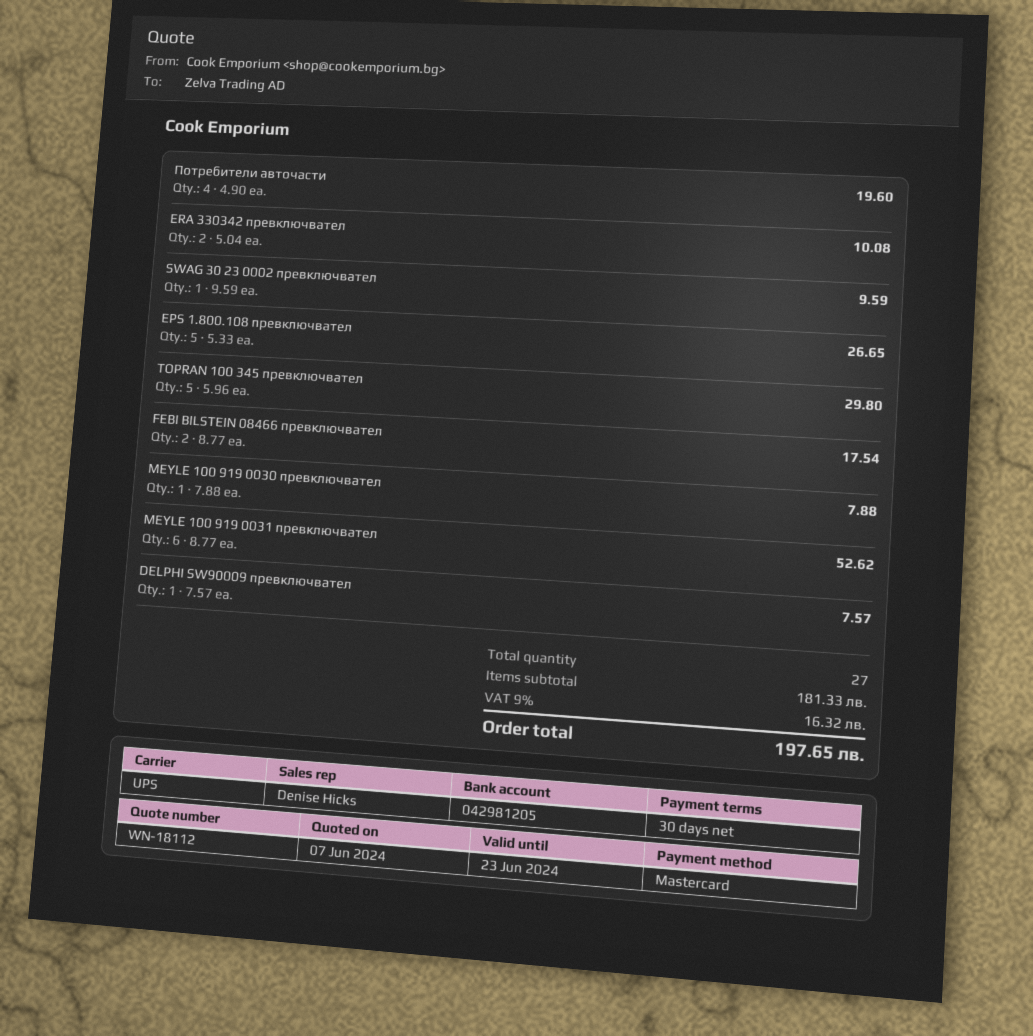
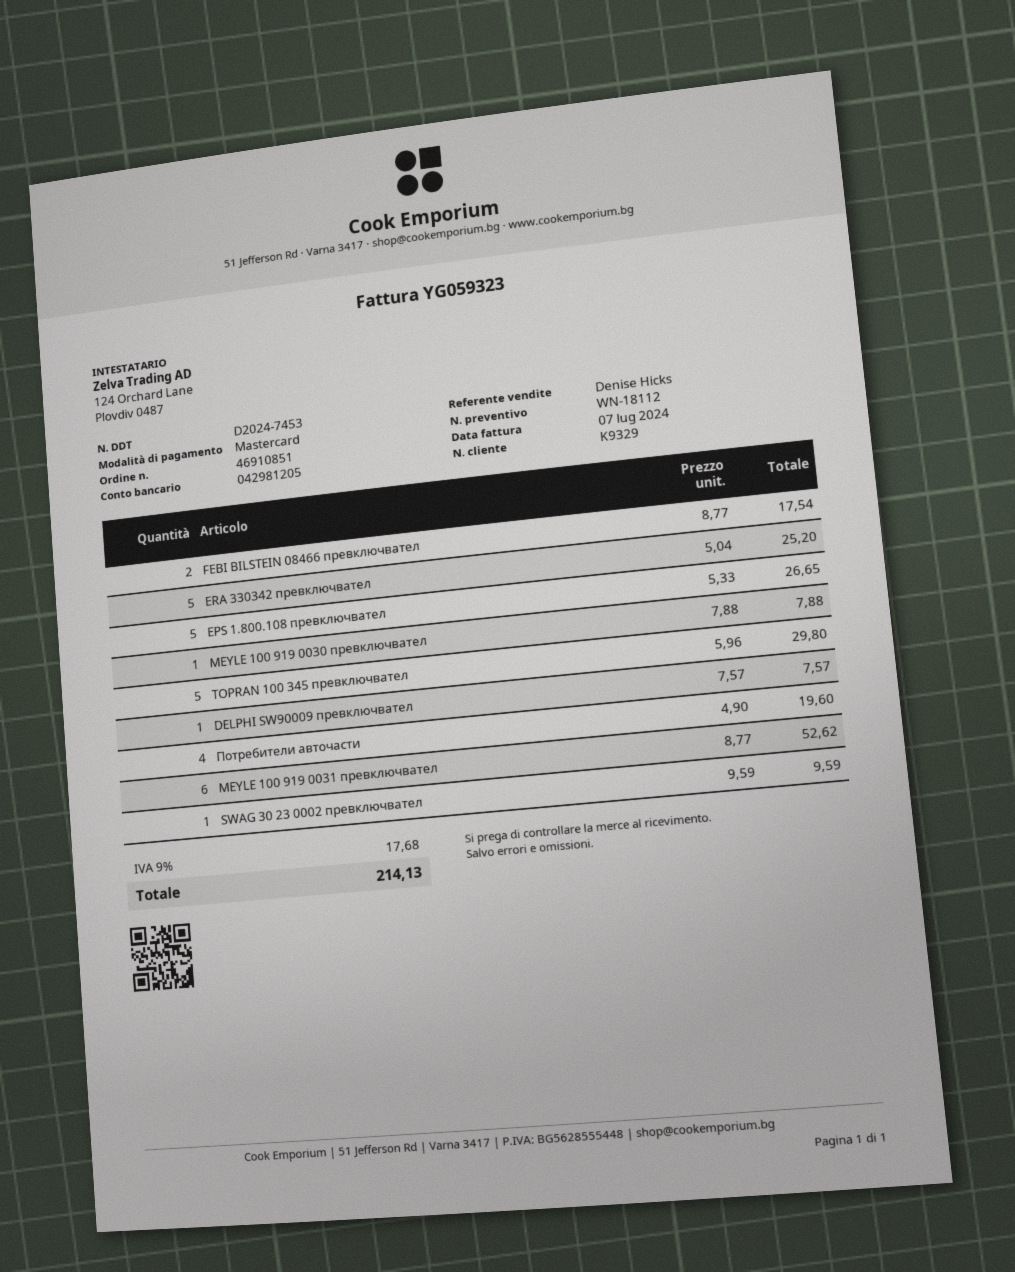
ERA 330342 превключвател: 2 x 5.04 = 10.08 -> 5 x 5.04 = 25.20
tax: 9% = 16.32 -> 9% = 17.68
total: 197.65 -> 214.13

